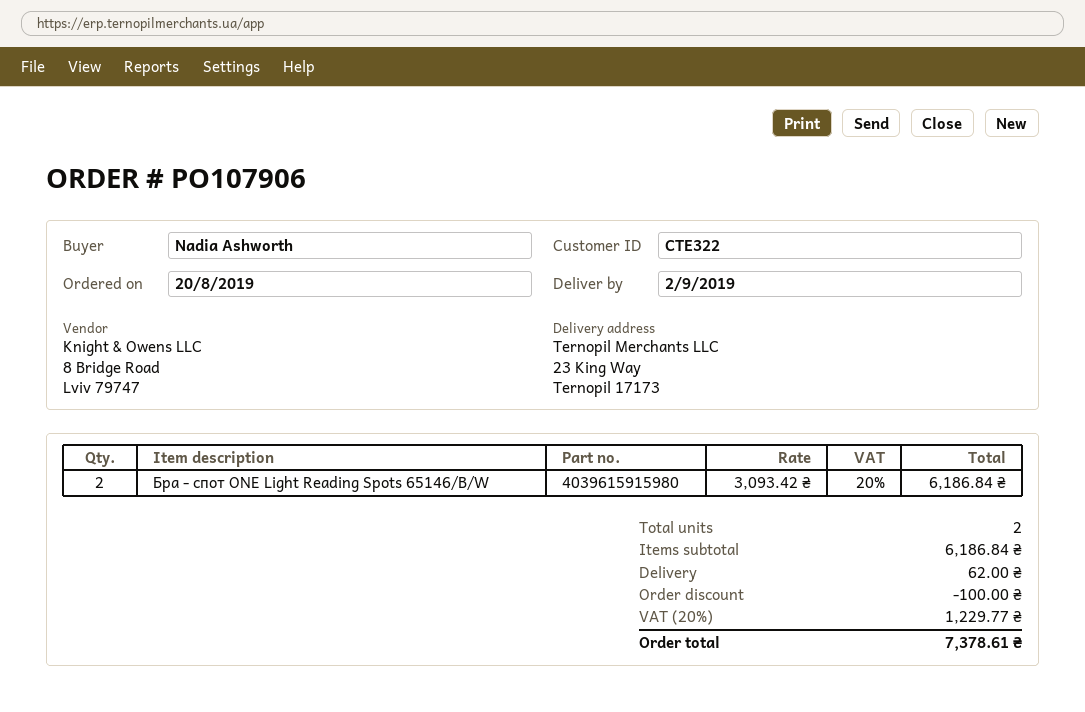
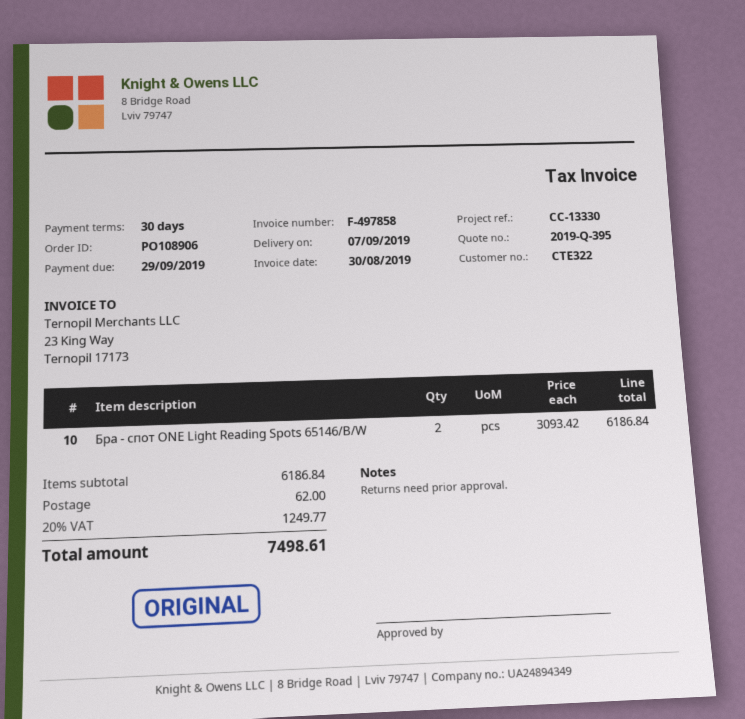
order number: PO107906 -> PO108906
delivery date: 2019-09-02 -> 2019-09-07
discount: 100.00 -> none
tax: 20% = 1229.77 -> 20% = 1249.77
total: 7378.61 -> 7498.61

